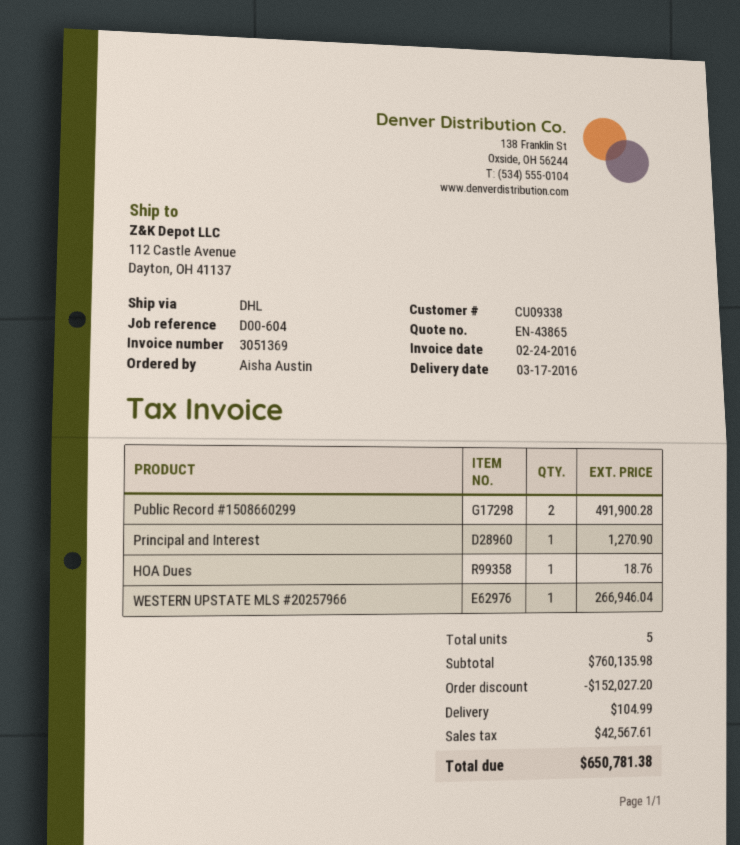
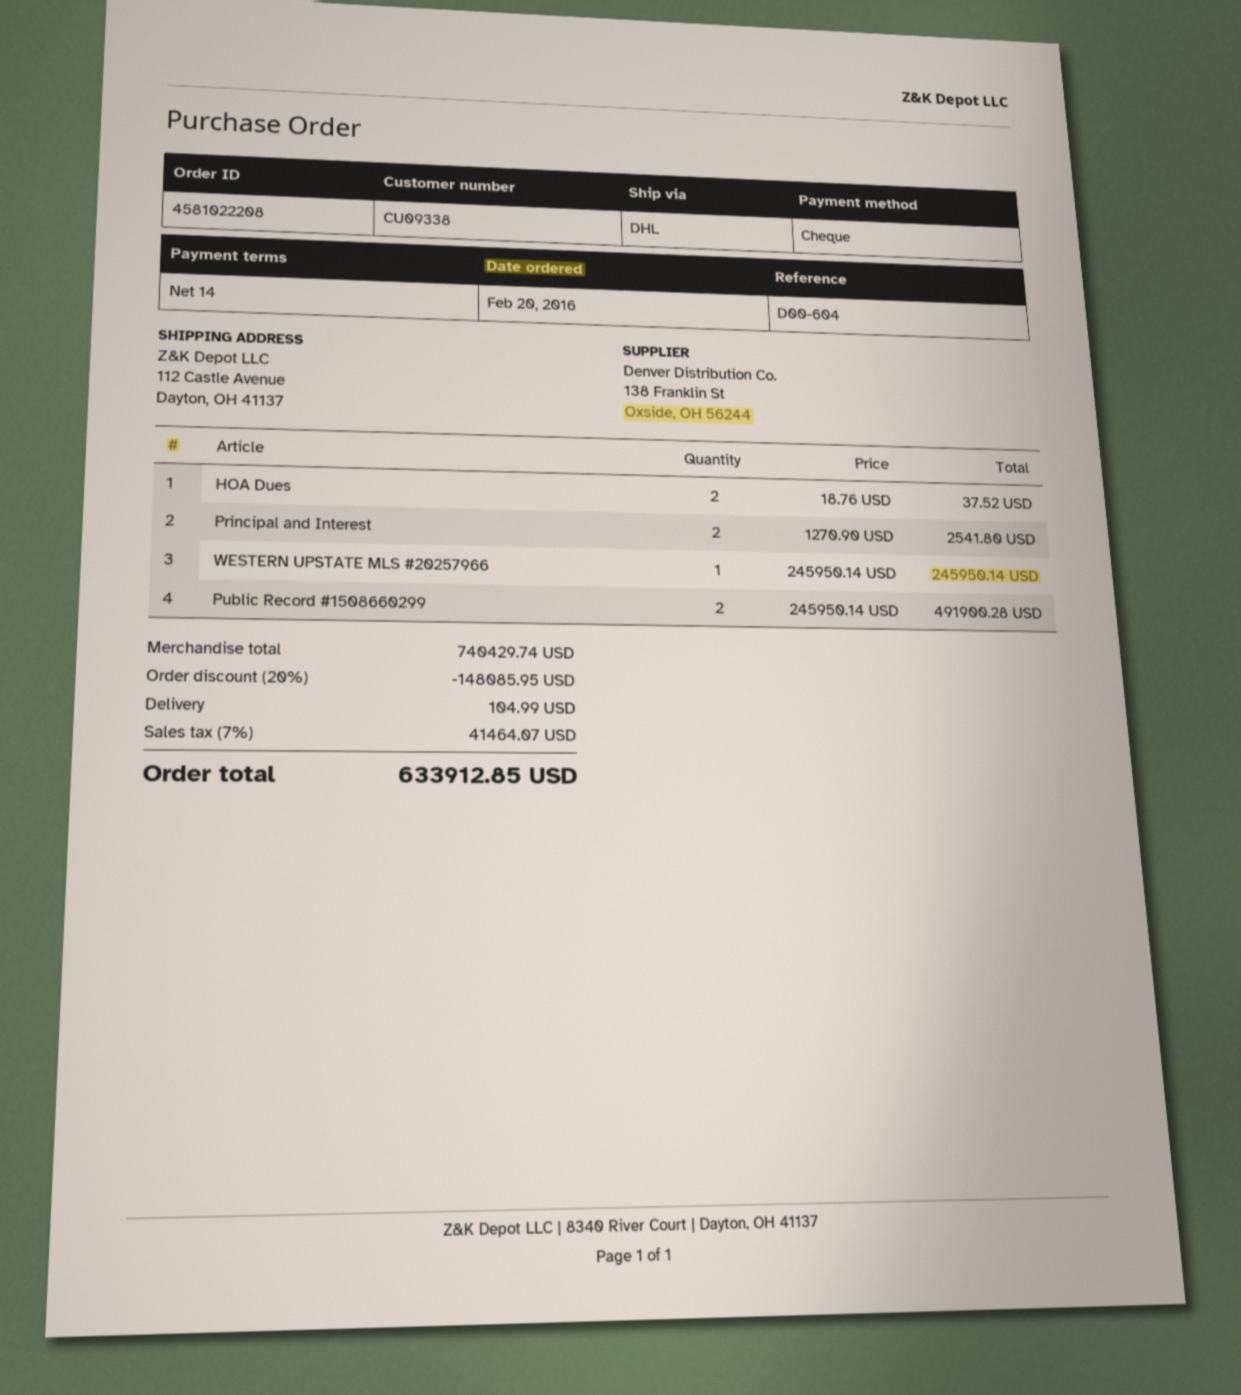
Principal and Interest: 1 for 1270.90 -> 2 for 2541.80
HOA Dues: 1 for 18.76 -> 2 for 37.52
WESTERN UPSTATE MLS #20257966: 1 for 266946.04 -> 1 for 245950.14
subtotal: 760135.98 -> 740429.74
discount: 152027.20 -> 148085.95
tax: 42567.61 -> 41464.07
total: 650781.38 -> 633912.85

